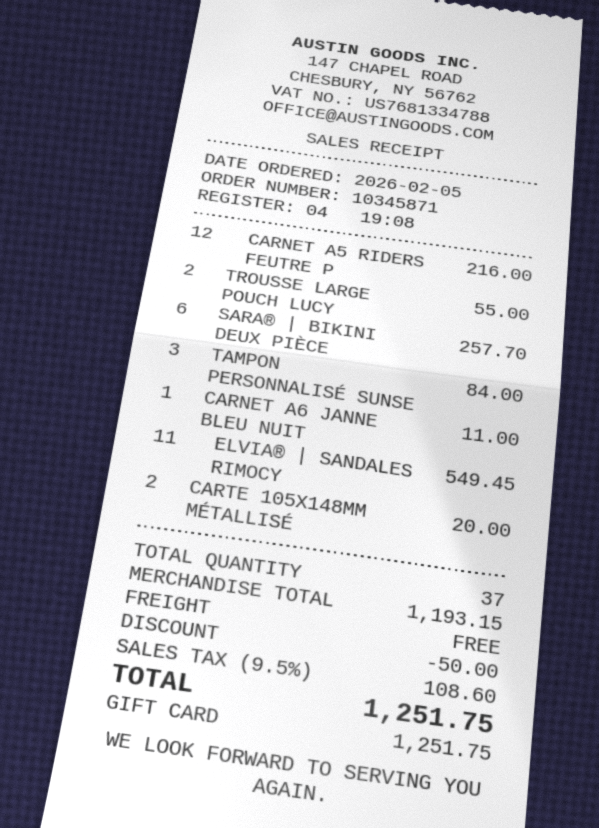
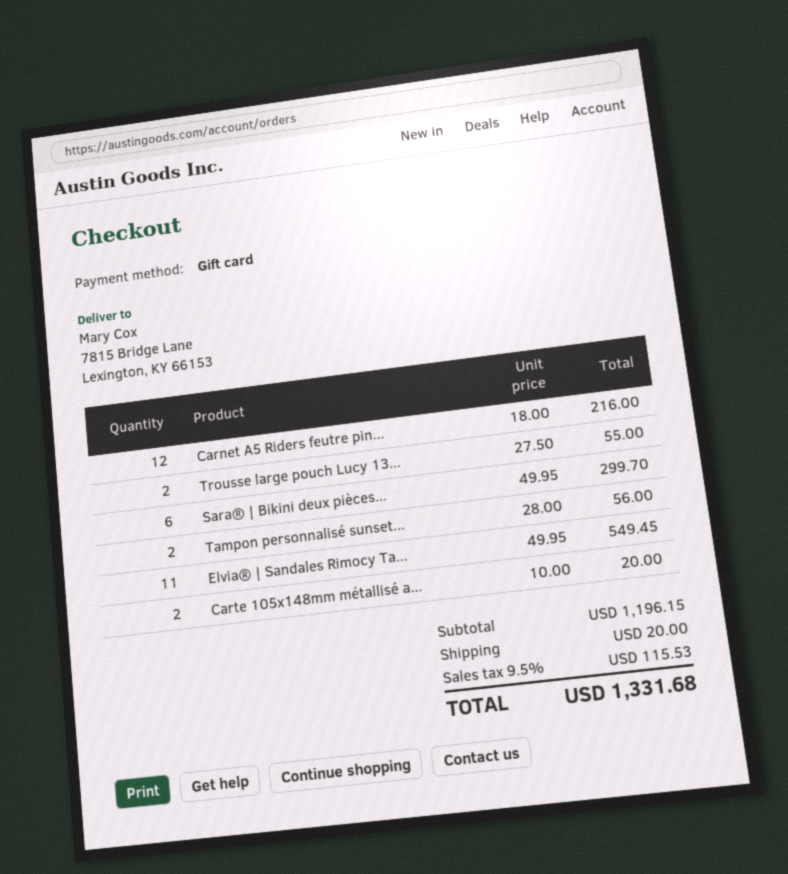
SARA® | BIKINI DEUX PIÈCE: 6 for 257.70 -> 6 for 299.70
TAMPON PERSONNALISÉ SUNSE: 3 for 84.00 -> 2 for 56.00
CARNET A6 JANNE BLEU NUIT: 1 for 11.00 -> none
subtotal: 1193.15 -> 1196.15
discount: 50.00 -> none
shipping: 0.00 -> 20.00
tax: 9.5% = 108.60 -> 9.5% = 115.53
total: 1251.75 -> 1331.68

